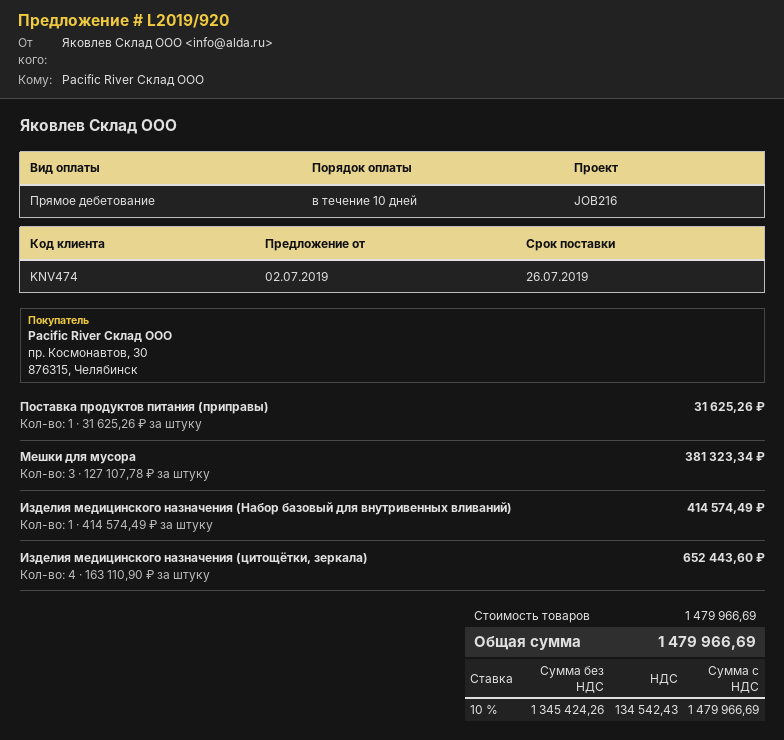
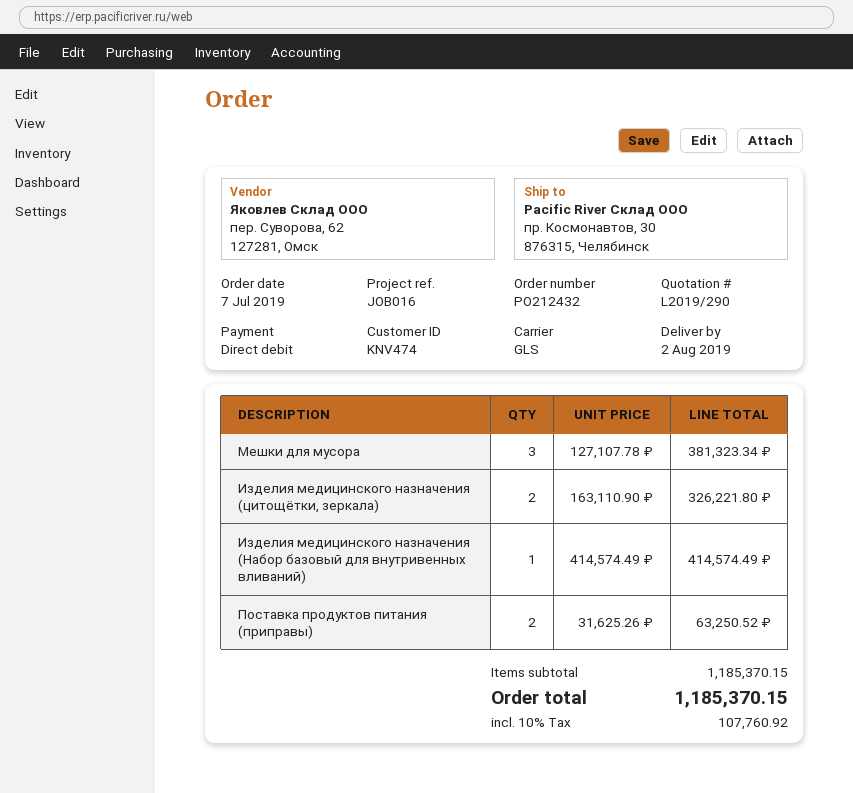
quote number: L2019/920 -> L2019/290
delivery date: 2019-07-26 -> 2019-08-02
reference: JOB216 -> JOB016
Поставка продуктов питания (приправы): 1 x 31625.26 = 31625.26 -> 2 x 31625.26 = 63250.52
Изделия медицинского назначения (цитощётки, зеркала): 4 x 163110.90 = 652443.60 -> 2 x 163110.90 = 326221.80
subtotal: 1479966.69 -> 1185370.15
tax: 10% = 134542.43 -> 10% = 107760.92
total: 1479966.69 -> 1185370.15

